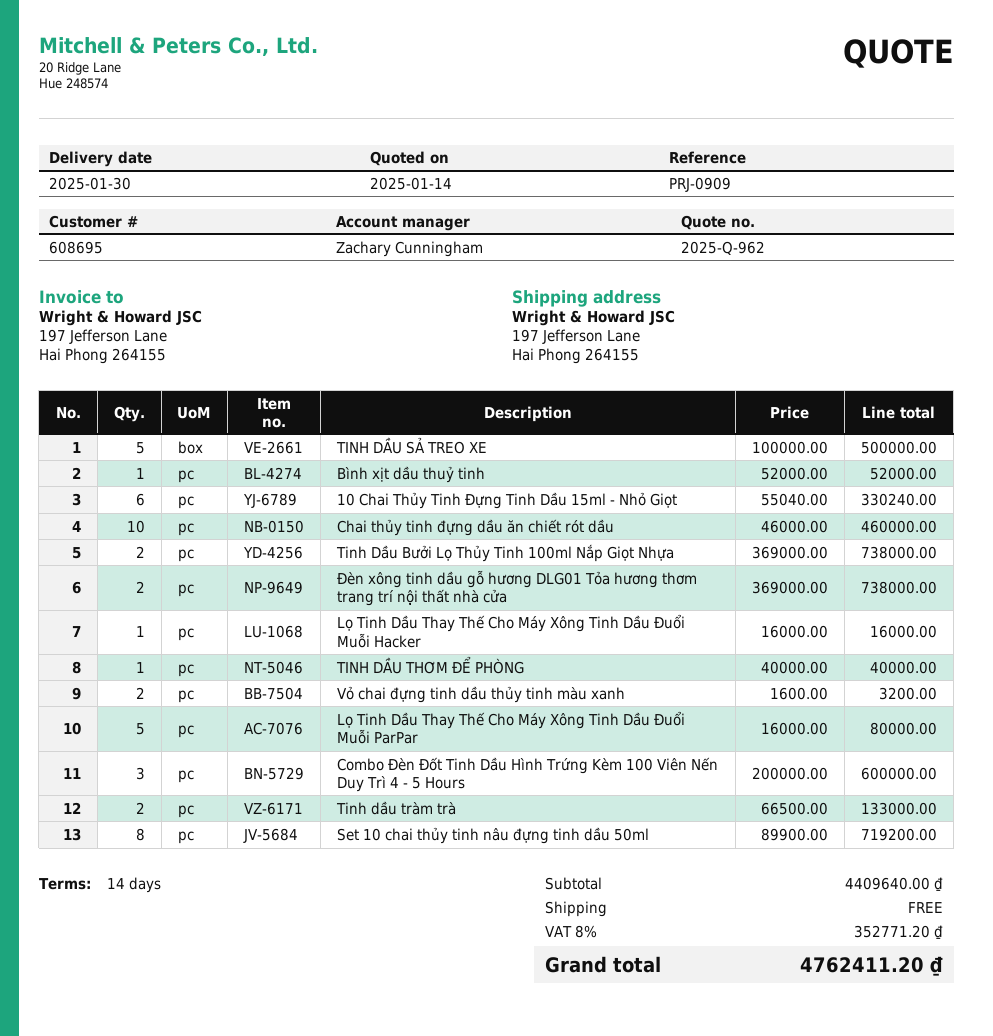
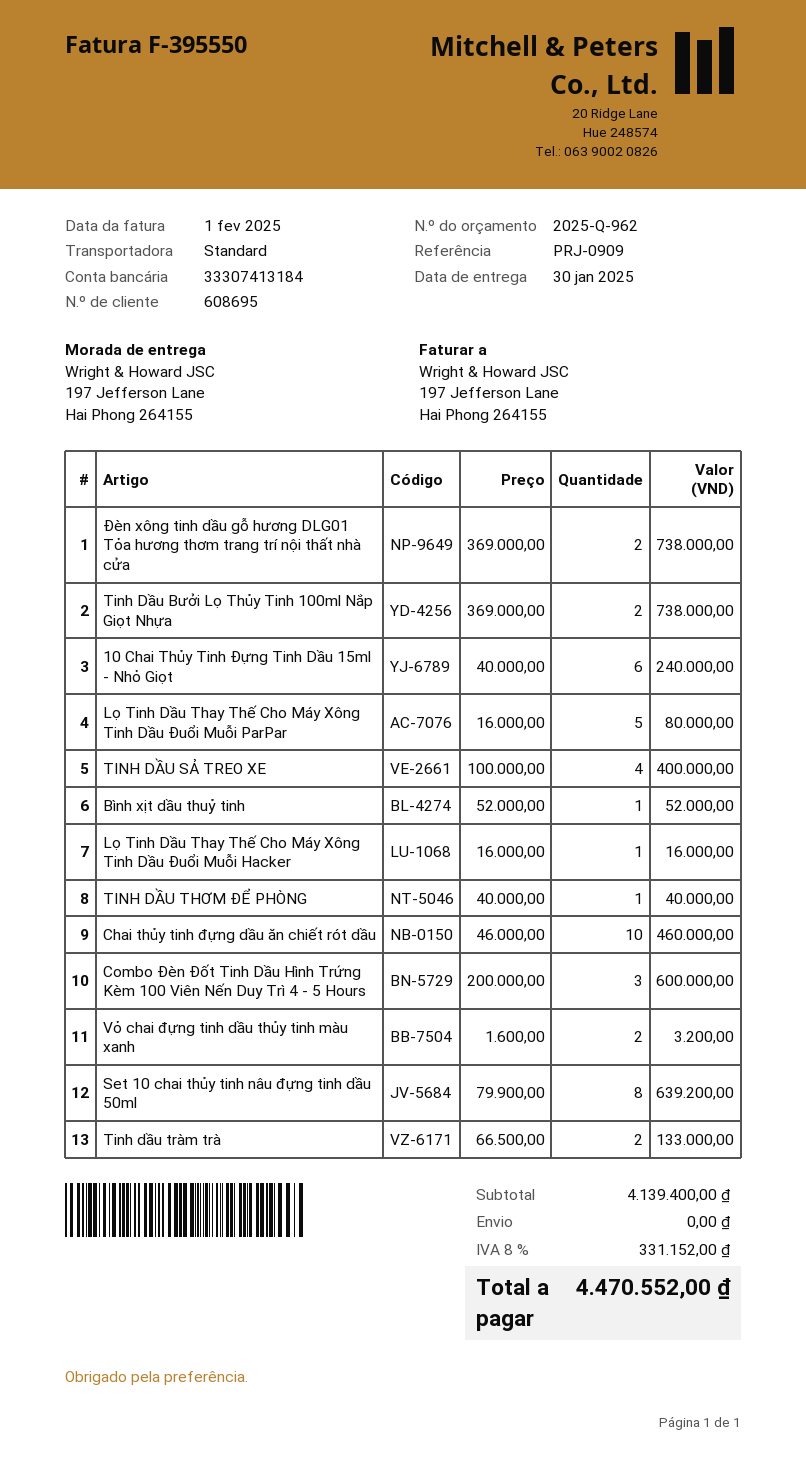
TINH DẦU SẢ TREO XE: 5 x 100000.00 = 500000.00 -> 4 x 100000.00 = 400000.00
10 Chai Thủy Tinh Đựng Tinh Dầu 15ml - Nhỏ Giọt: 6 x 55040.00 = 330240.00 -> 6 x 40000.00 = 240000.00
Set 10 chai thủy tinh nâu đựng tinh dầu 50ml: 8 x 89900.00 = 719200.00 -> 8 x 79900.00 = 639200.00
subtotal: 4409640.00 -> 4139400.00
tax: 8% = 352771.20 -> 8% = 331152.00
total: 4762411.20 -> 4470552.00

